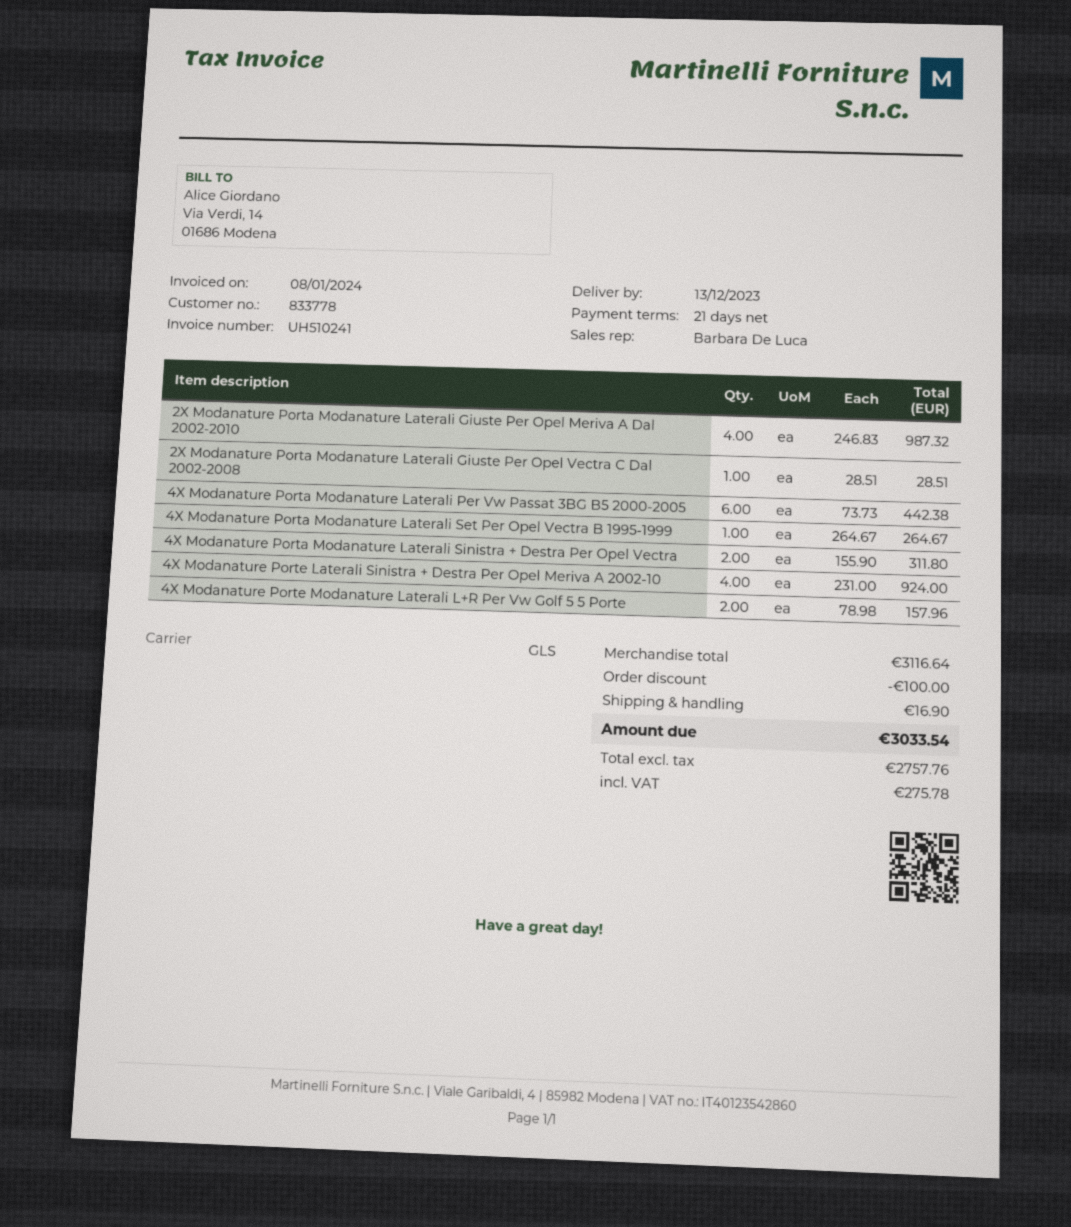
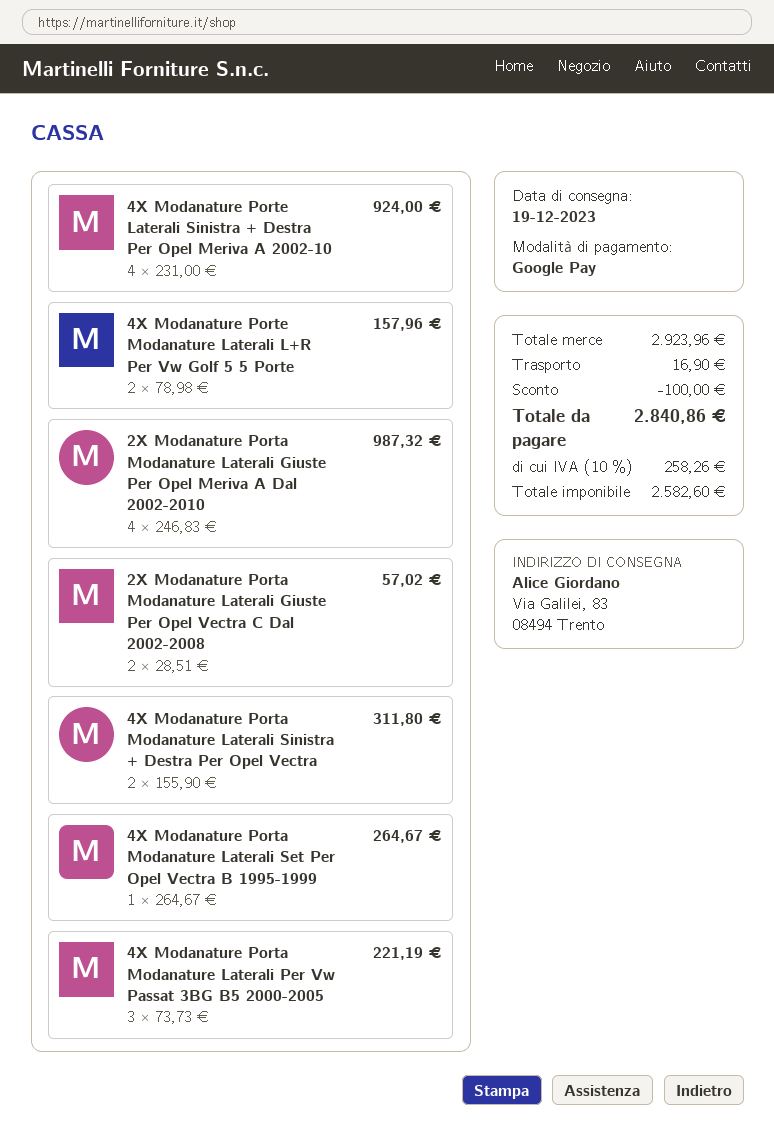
delivery date: 2023-12-13 -> 2023-12-19
2X Modanature Porta Modanature Laterali Giuste Per Opel Vectra C Dal 2002-2008: 1 x 28.51 = 28.51 -> 2 x 28.51 = 57.02
4X Modanature Porta Modanature Laterali Per Vw Passat 3BG B5 2000-2005: 6 x 73.73 = 442.38 -> 3 x 73.73 = 221.19
subtotal: 3116.64 -> 2923.96
net: 2757.76 -> 2582.60
tax: 275.78 -> 258.26
total: 3033.54 -> 2840.86

